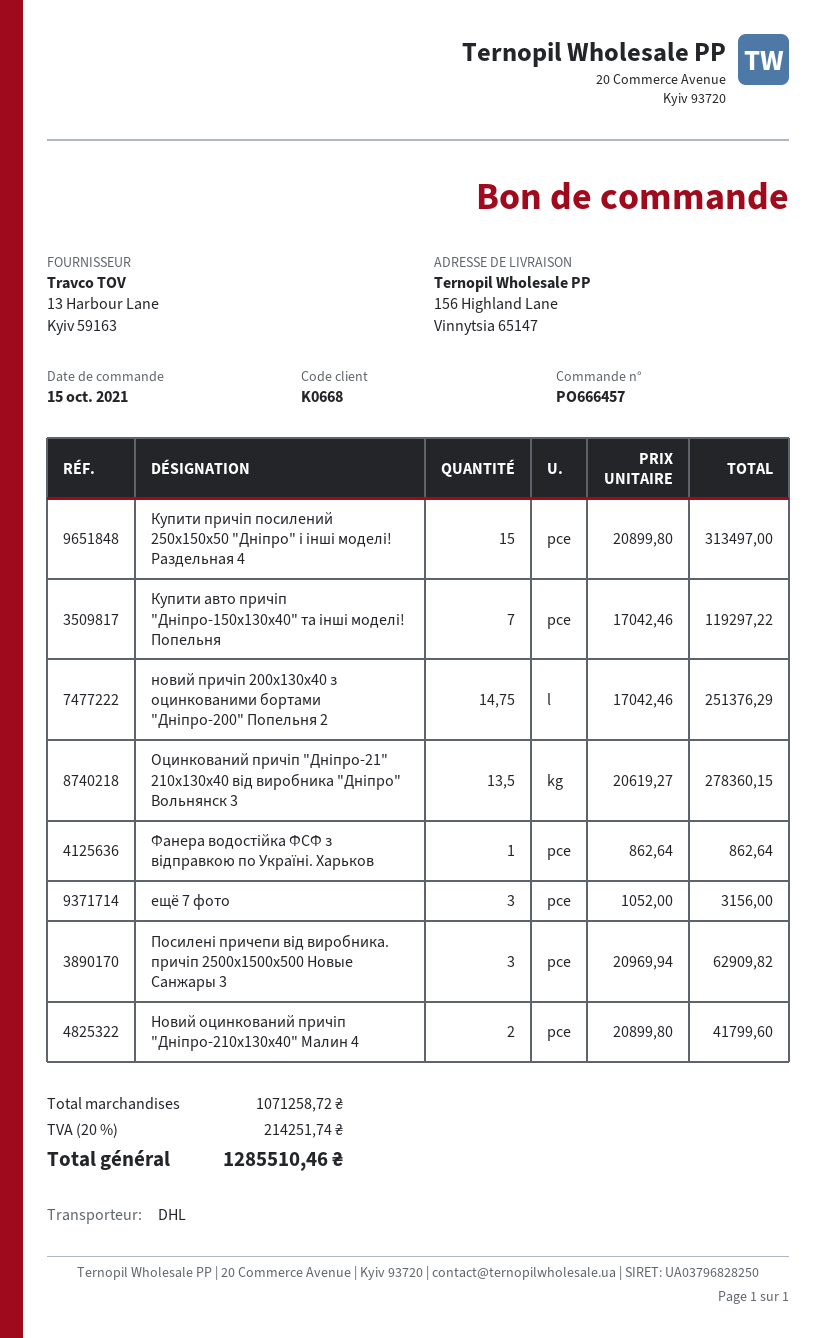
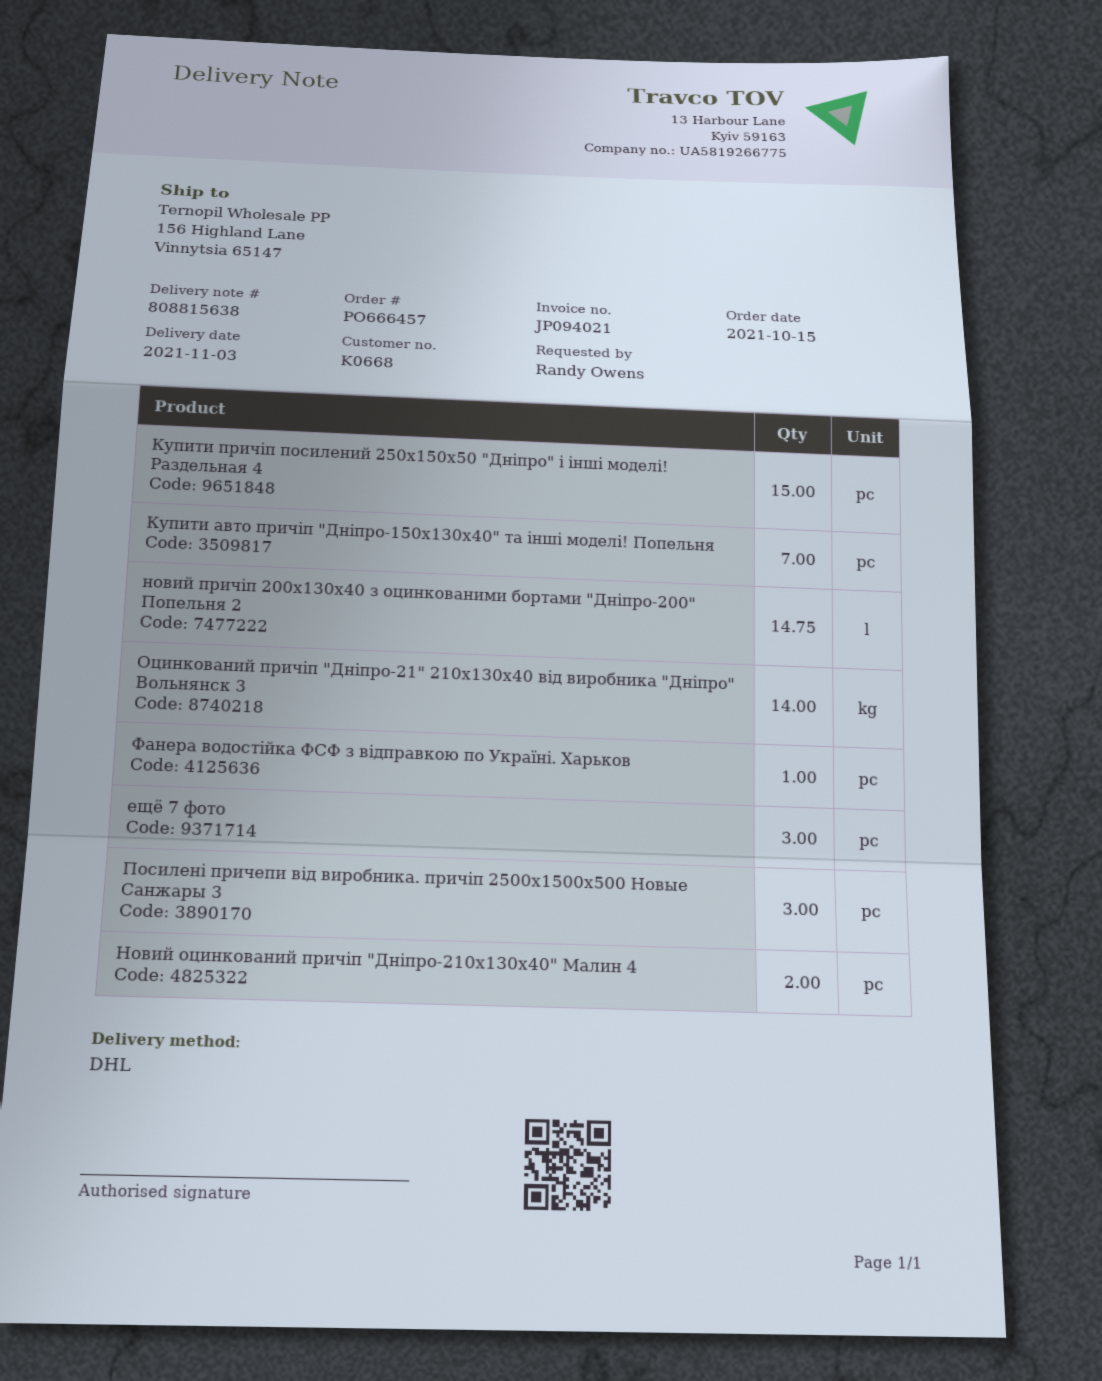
Оцинкований причіп "Дніпро-21" 210х130х40 від виробника "Дніпро" Вольнянск 3: 13.5 -> 14

